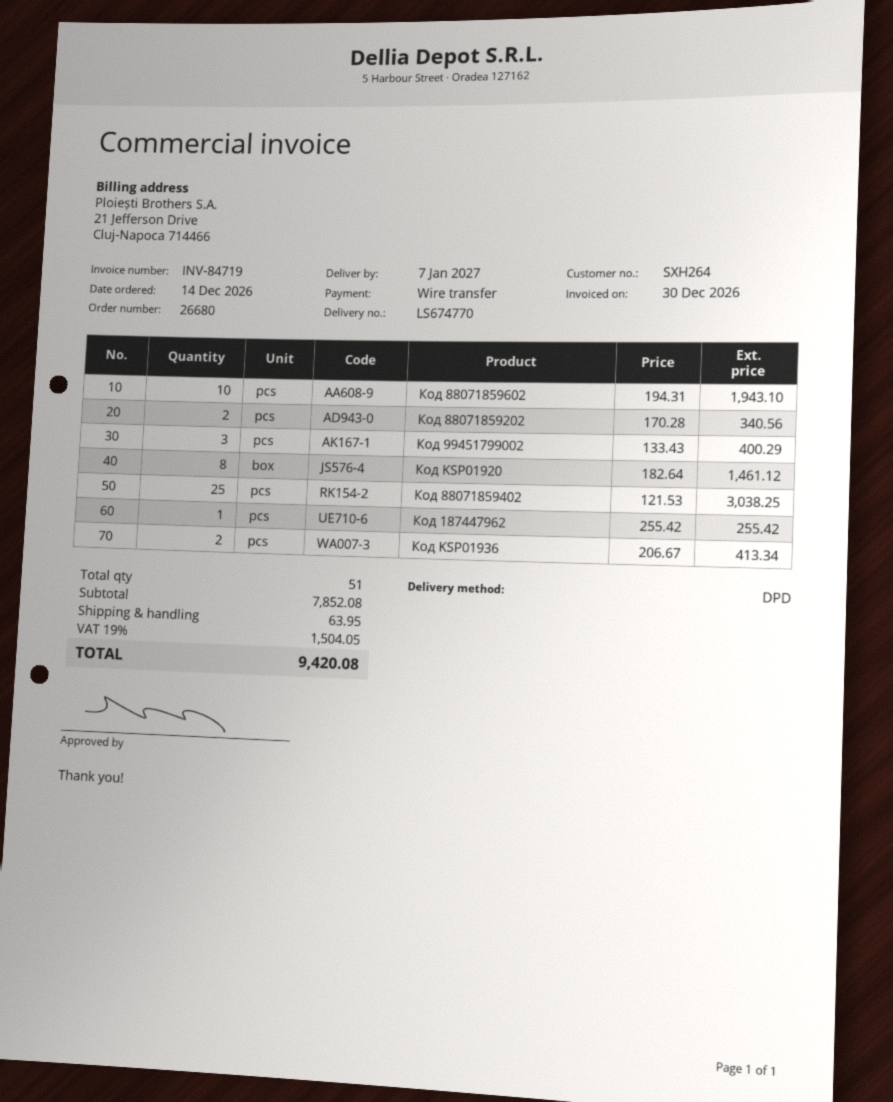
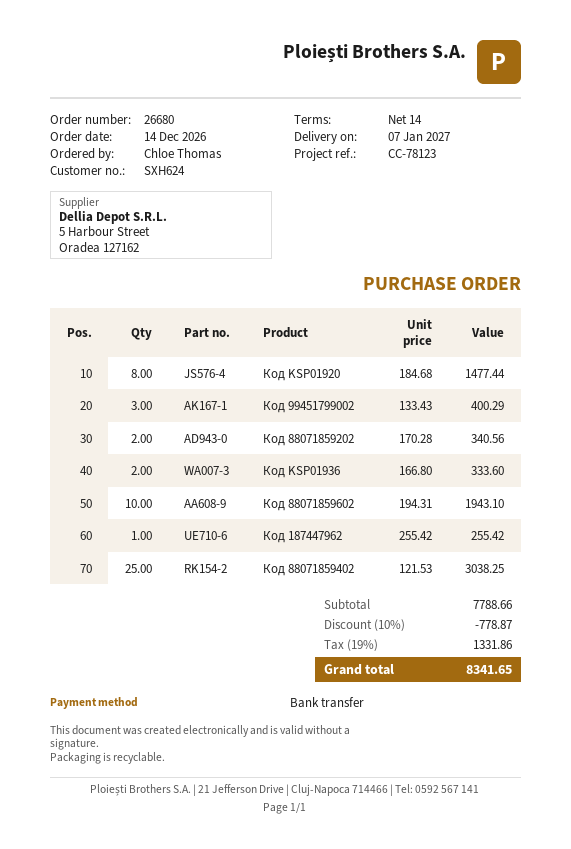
customer number: SXH264 -> SXH624
Код KSP01920: 8 x 182.64 = 1461.12 -> 8 x 184.68 = 1477.44
Код KSP01936: 2 x 206.67 = 413.34 -> 2 x 166.80 = 333.60
subtotal: 7852.08 -> 7788.66
discount: none -> 10% = 778.87
shipping: 63.95 -> none
tax: 19% = 1504.05 -> 19% = 1331.86
total: 9420.08 -> 8341.65

